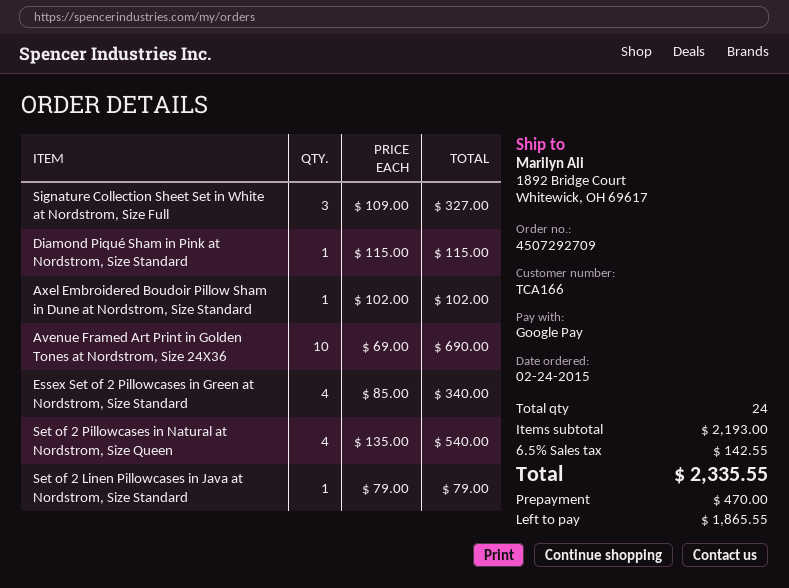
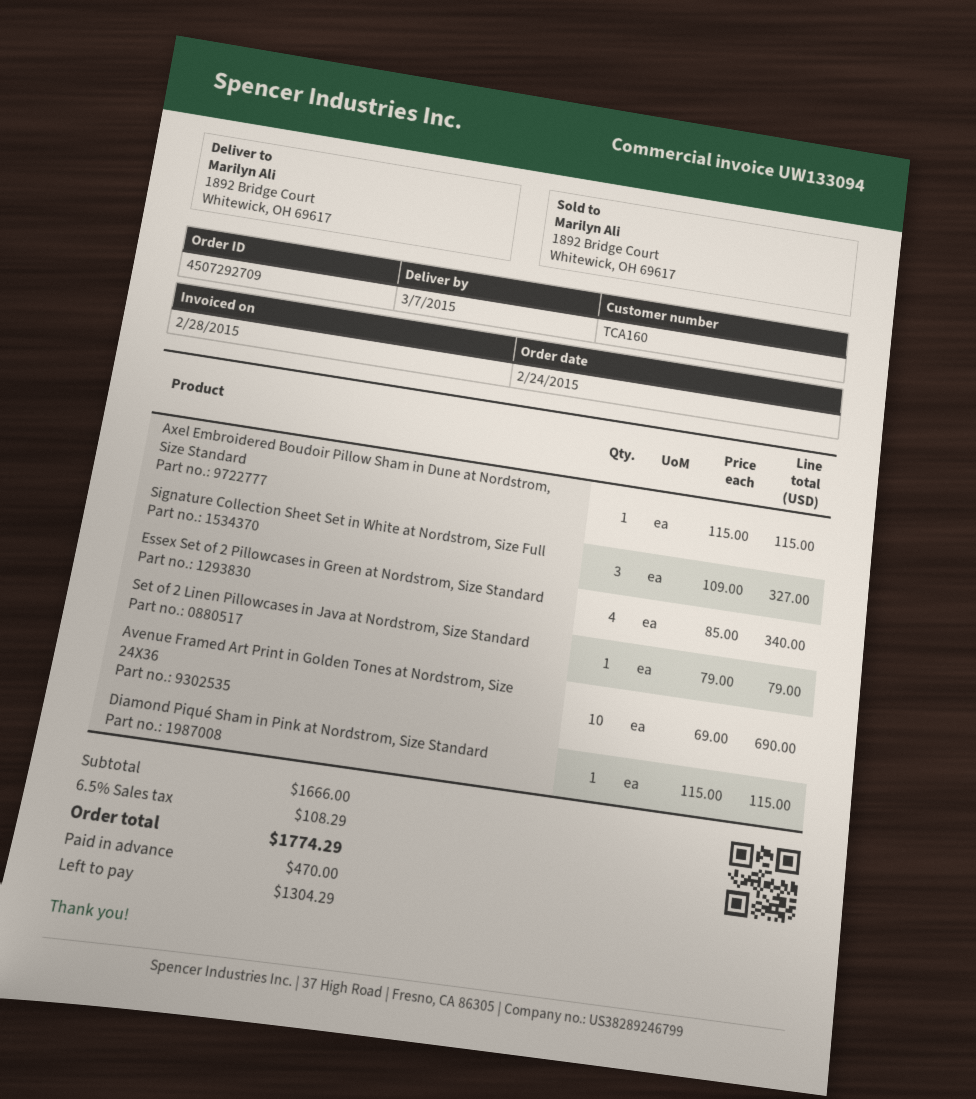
customer number: TCA166 -> TCA160
Axel Embroidered Boudoir Pillow Sham in Dune at Nordstrom, Size Standard: 1 x 102.00 = 102.00 -> 1 x 115.00 = 115.00
Set of 2 Pillowcases in Natural at Nordstrom, Size Queen: 4 x 135.00 = 540.00 -> none
subtotal: 2193.00 -> 1666.00
tax: 6.5% = 142.55 -> 6.5% = 108.29
total: 2335.55 -> 1774.29
balance: 1865.55 -> 1304.29

